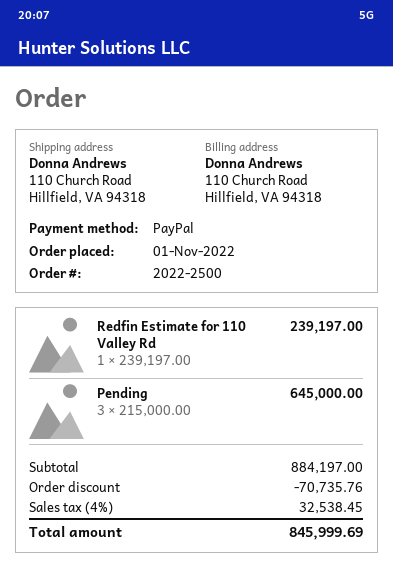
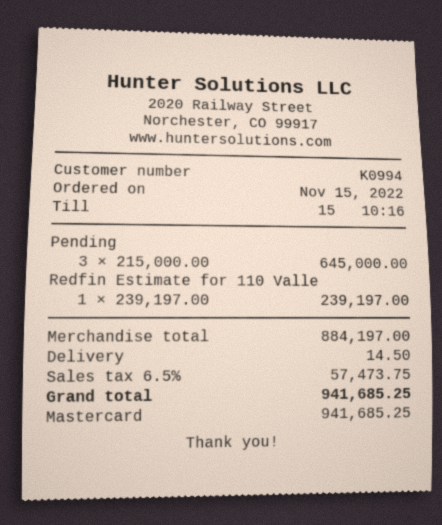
order date: 2022-11-01 -> 2022-11-15
payment method: PayPal -> Mastercard
discount: 70735.76 -> none
shipping: none -> 14.50
tax: 4% = 32538.45 -> 6.5% = 57473.75
total: 845999.69 -> 941685.25

